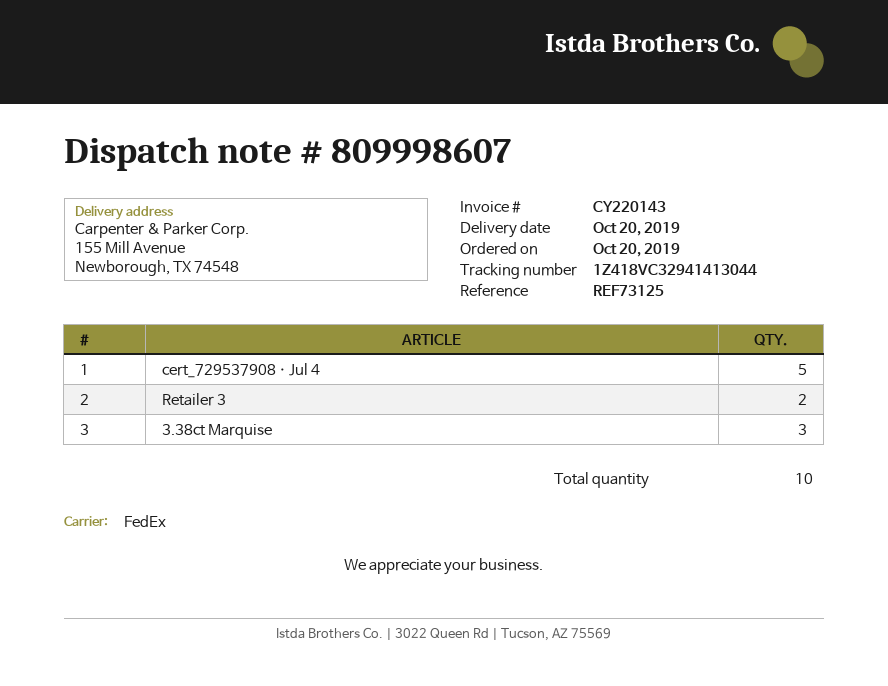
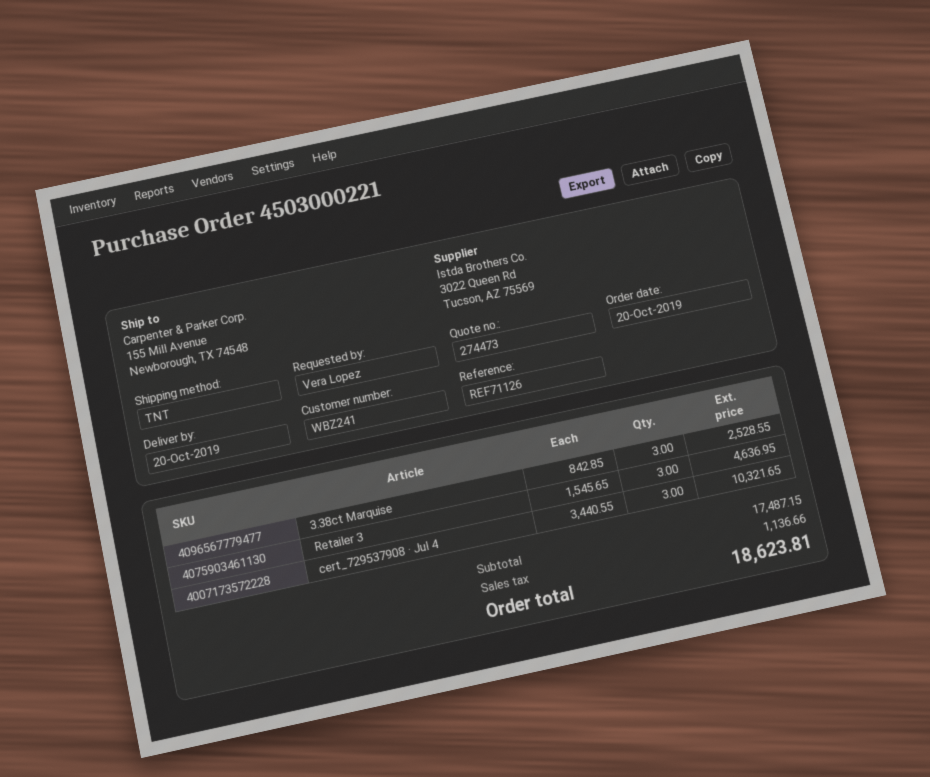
reference: REF73125 -> REF71126
shipping method: FedEx -> TNT
cert_729537908 · Jul 4: 5 -> 3
Retailer 3: 2 -> 3

